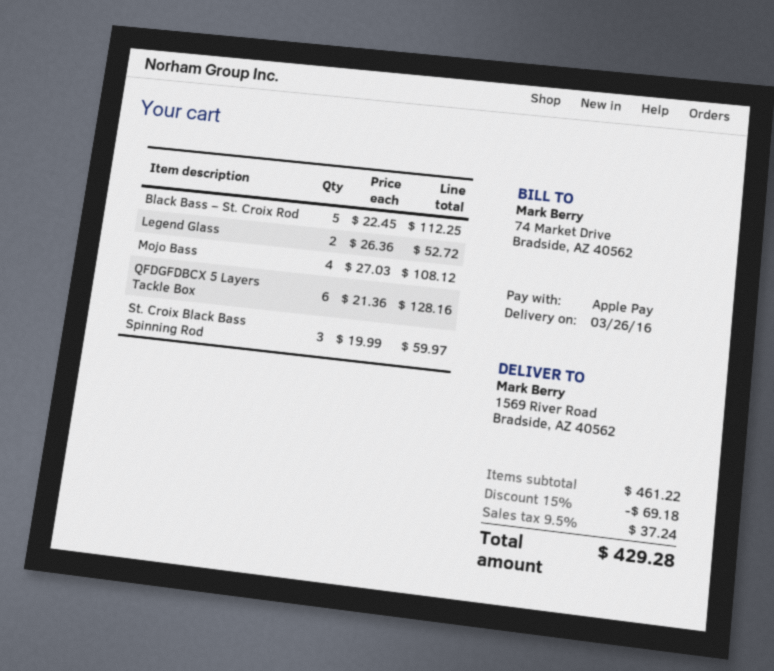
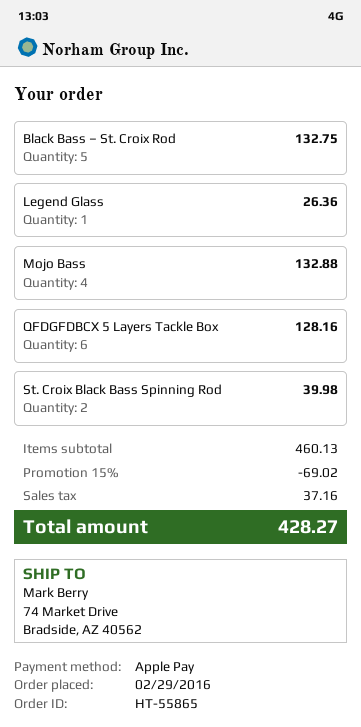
ship to: 1569 River Road, Bradside, AZ 40562 -> 74 Market Drive, Bradside, AZ 40562
Black Bass – St. Croix Rod: 5 for 112.25 -> 5 for 132.75
Legend Glass: 2 for 52.72 -> 1 for 26.36
Mojo Bass: 4 for 108.12 -> 4 for 132.88
St. Croix Black Bass Spinning Rod: 3 for 59.97 -> 2 for 39.98
subtotal: 461.22 -> 460.13
discount: 15% = 69.18 -> 15% = 69.02
tax: 37.24 -> 37.16
total: 429.28 -> 428.27

